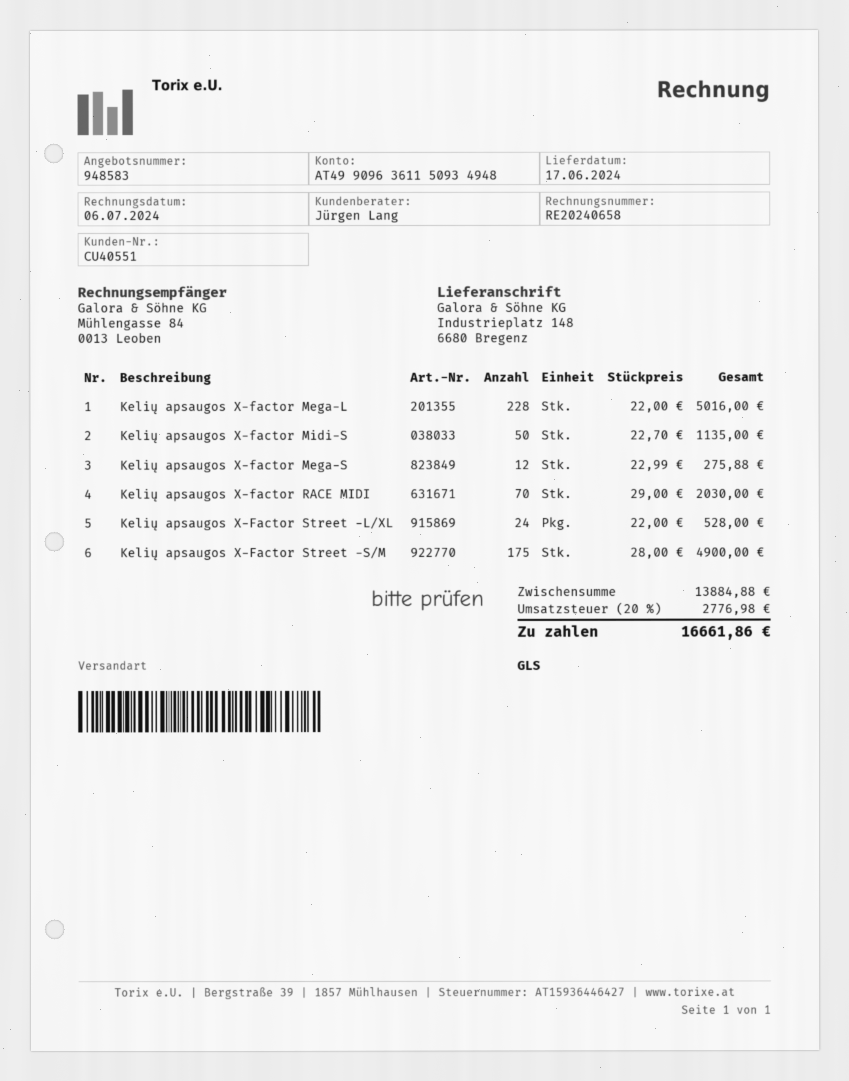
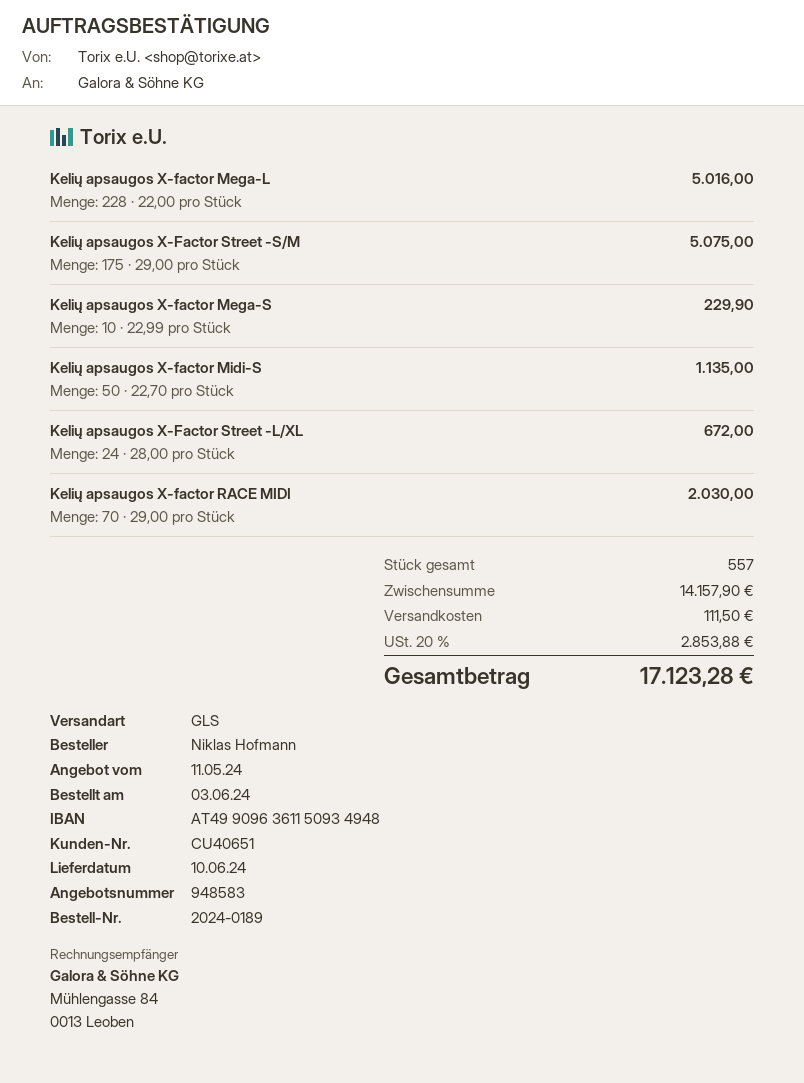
delivery date: 2024-06-17 -> 2024-06-10
customer number: CU40551 -> CU40651
Kelių apsaugos X-factor Mega-S: 12 x 22.99 = 275.88 -> 10 x 22.99 = 229.90
Kelių apsaugos X-Factor Street -L/XL: 24 x 22.00 = 528.00 -> 24 x 28.00 = 672.00
Kelių apsaugos X-Factor Street -S/M: 175 x 28.00 = 4900.00 -> 175 x 29.00 = 5075.00
subtotal: 13884.88 -> 14157.90
shipping: none -> 111.50
tax: 20% = 2776.98 -> 20% = 2853.88
total: 16661.86 -> 17123.28

